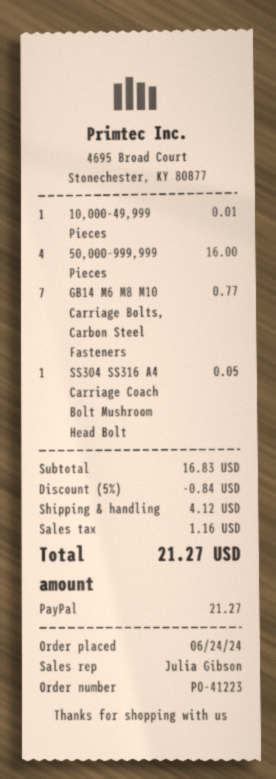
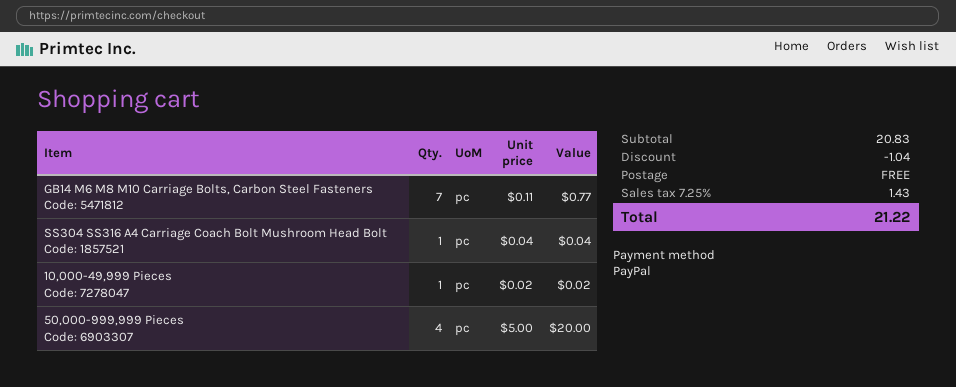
10,000-49,999 Pieces: 1 for 0.01 -> 1 for 0.02
50,000-999,999 Pieces: 4 for 16.00 -> 4 for 20.00
SS304 SS316 A4 Carriage Coach Bolt Mushroom Head Bolt: 1 for 0.05 -> 1 for 0.04
subtotal: 16.83 -> 20.83
discount: 0.84 -> 1.04
shipping: 4.12 -> 0.00
tax: 1.16 -> 1.43
total: 21.27 -> 21.22

